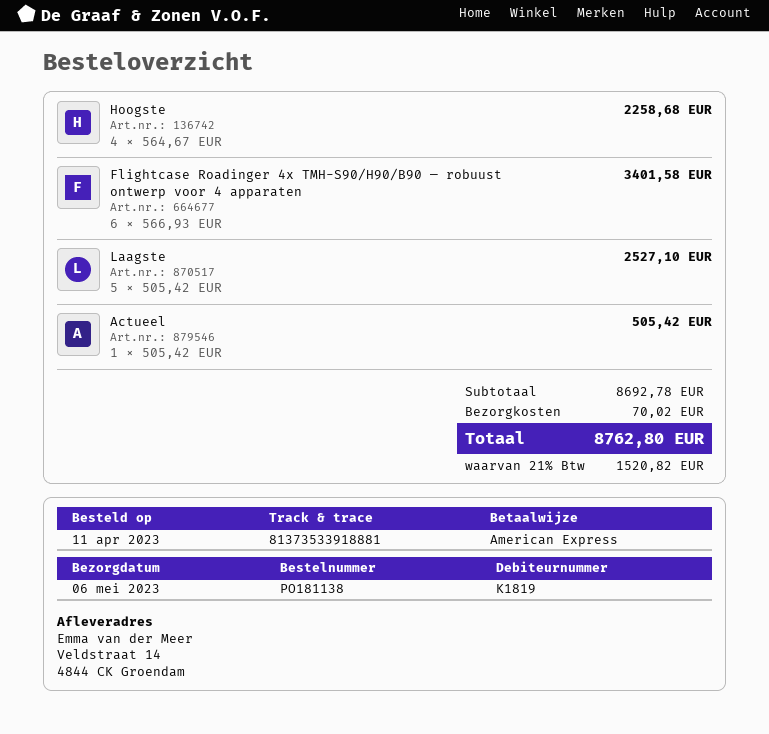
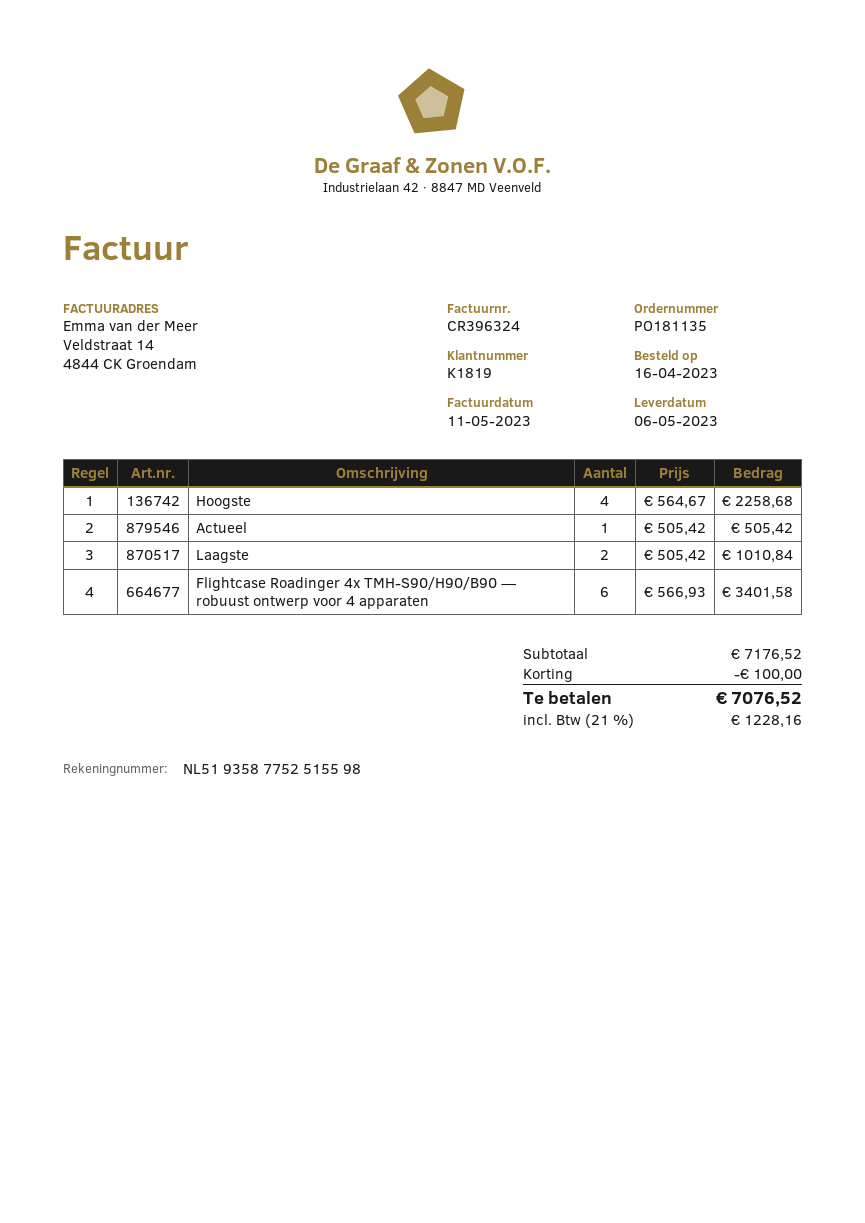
order number: PO181138 -> PO181135
order date: 2023-04-11 -> 2023-04-16
Laagste: 5 x 505.42 = 2527.10 -> 2 x 505.42 = 1010.84
subtotal: 8692.78 -> 7176.52
discount: none -> 100.00
shipping: 70.02 -> none
tax: 21% = 1520.82 -> 21% = 1228.16
total: 8762.80 -> 7076.52

